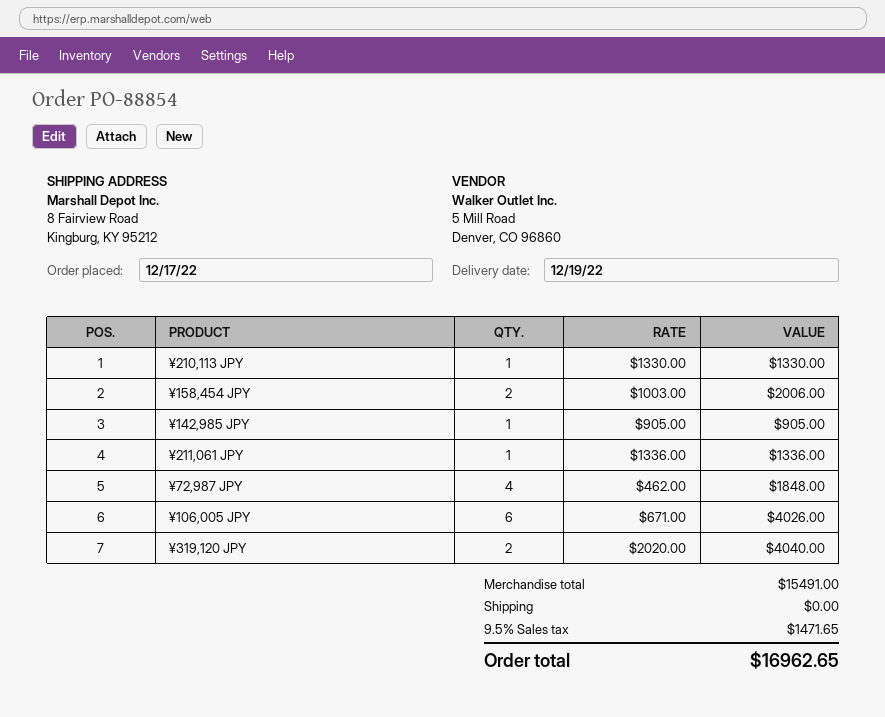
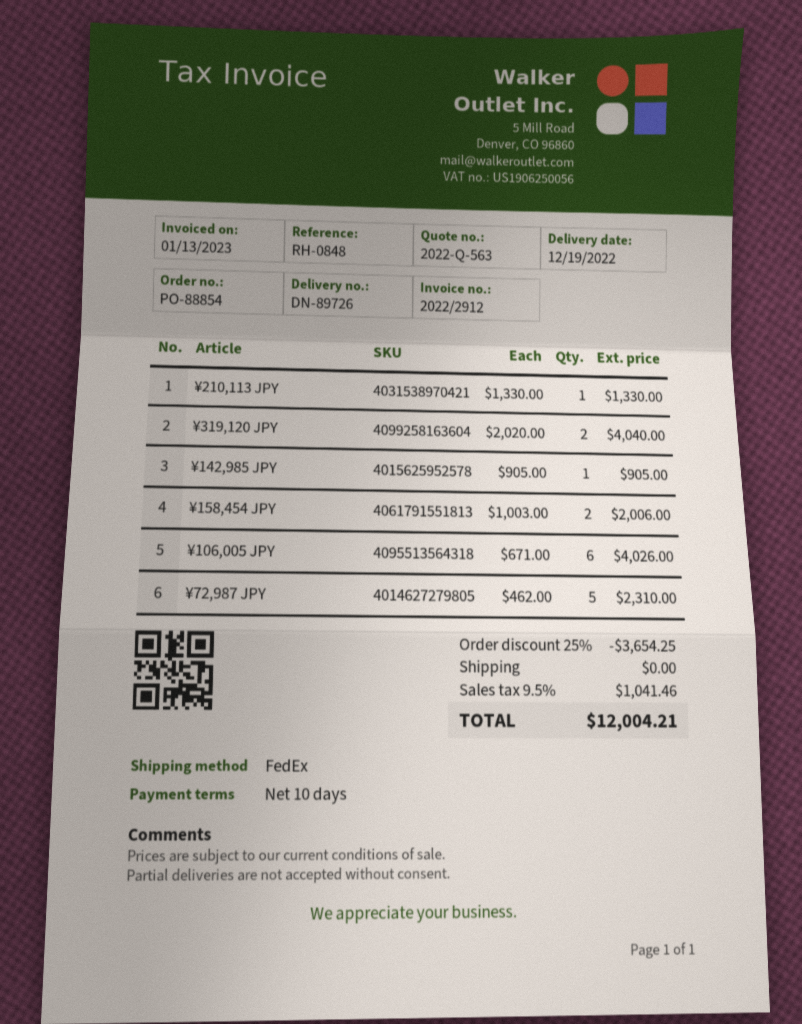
¥211,061 JPY: 1 x 1336.00 = 1336.00 -> none
¥72,987 JPY: 4 x 462.00 = 1848.00 -> 5 x 462.00 = 2310.00
discount: none -> 25% = 3654.25
tax: 9.5% = 1471.65 -> 9.5% = 1041.46
total: 16962.65 -> 12004.21

